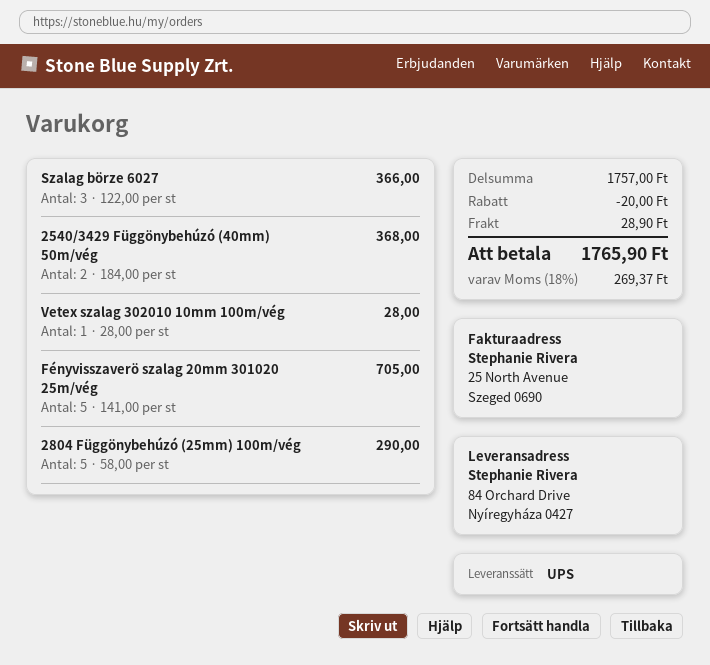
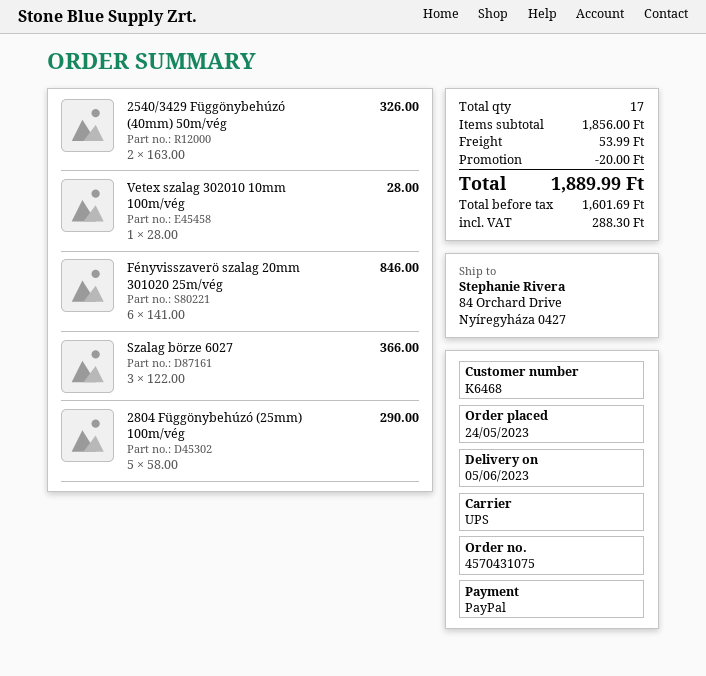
2540/3429 Függönybehúzó (40mm) 50m/vég: 2 x 184.00 = 368.00 -> 2 x 163.00 = 326.00
Fényvisszaverö szalag 20mm 301020 25m/vég: 5 x 141.00 = 705.00 -> 6 x 141.00 = 846.00
subtotal: 1757.00 -> 1856.00
shipping: 28.90 -> 53.99
tax: 269.37 -> 288.30
total: 1765.90 -> 1889.99

